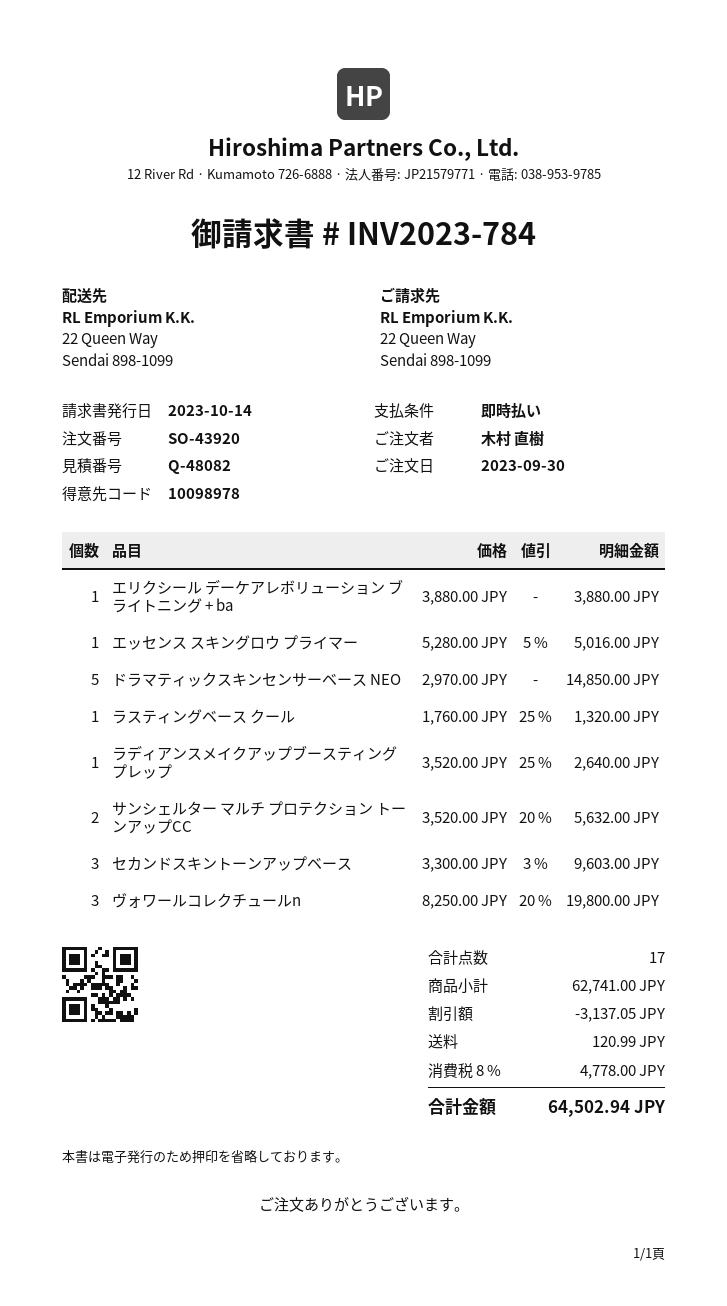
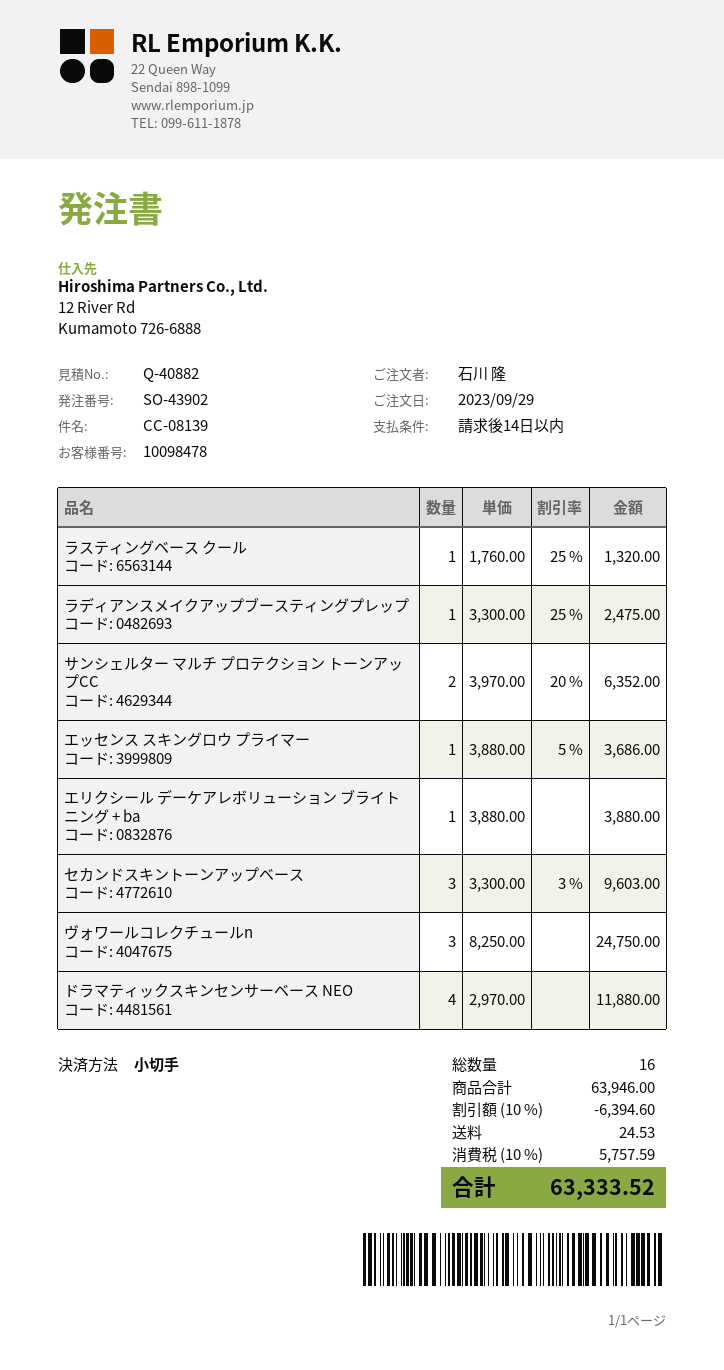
quote number: Q-48082 -> Q-40882
order number: SO-43920 -> SO-43902
order date: 2023-09-30 -> 2023-09-29
payment terms: on receipt -> 14 days
customer number: 10098978 -> 10098478
ordered by: 木村 直樹 -> 石川 隆
エッセンス スキングロウ プライマー: 1 x 5280.00 - 5% = 5016.00 -> 1 x 3880.00 - 5% = 3686.00
ドラマティックスキンセンサーベース NEO: 5 x 2970.00 = 14850.00 -> 4 x 2970.00 = 11880.00
ラディアンスメイクアップブースティングプレップ: 1 x 3520.00 - 25% = 2640.00 -> 1 x 3300.00 - 25% = 2475.00
サンシェルター マルチ プロテクション トーンアップCC: 2 x 3520.00 - 20% = 5632.00 -> 2 x 3970.00 - 20% = 6352.00
ヴォワールコレクチュールn: 3 x 8250.00 - 20% = 19800.00 -> 3 x 8250.00 = 24750.00
total quantity: 17 -> 16
subtotal: 62741.00 -> 63946.00
discount: 3137.05 -> 6394.60
shipping: 120.99 -> 24.53
tax: 8% = 4778.00 -> 10% = 5757.59
total: 64502.94 -> 63333.52

